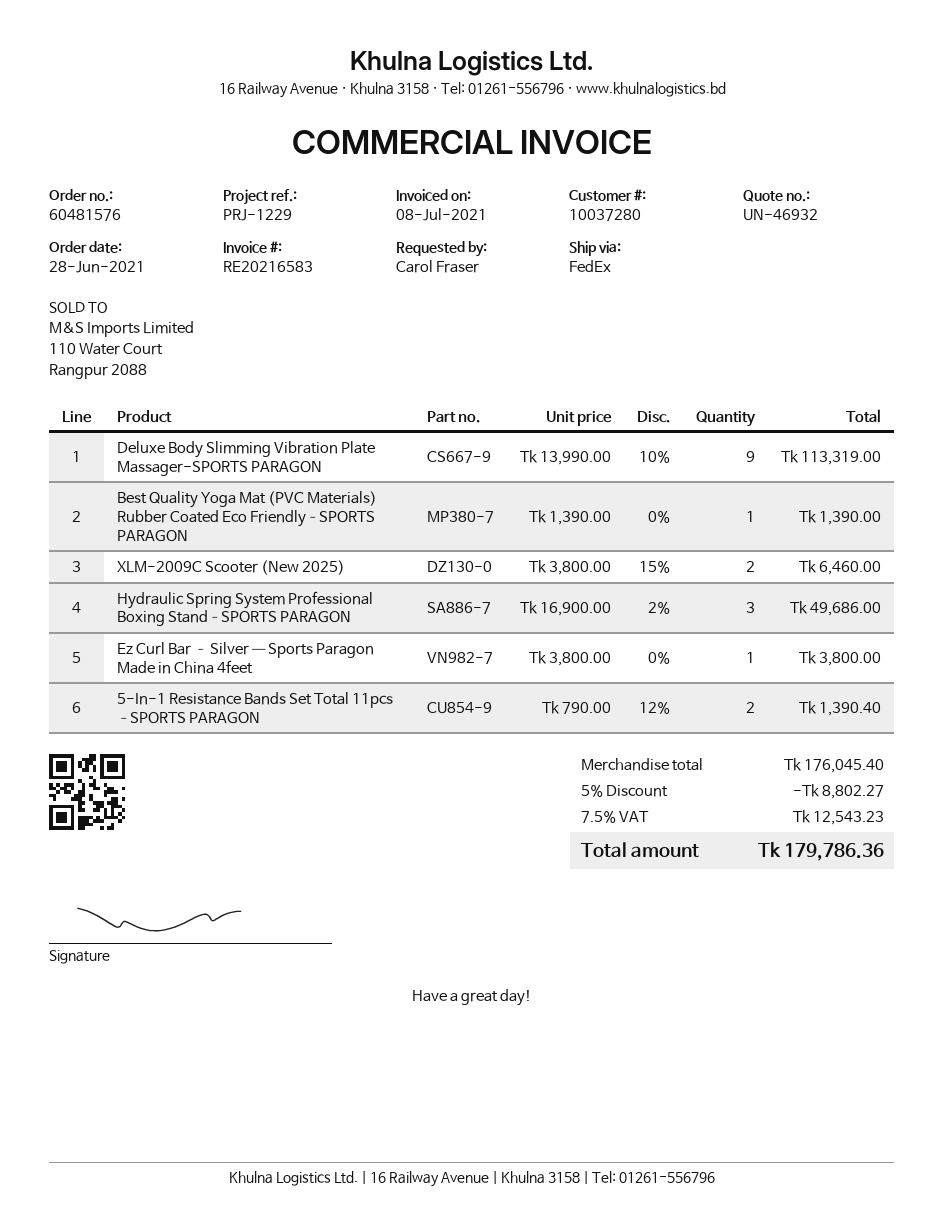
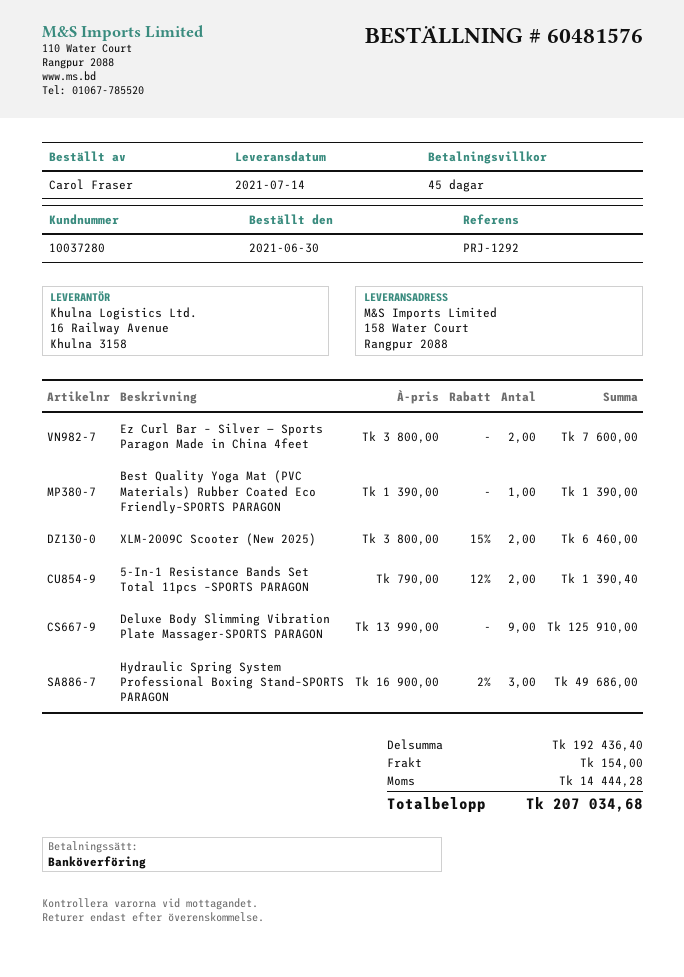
order date: 2021-06-28 -> 2021-06-30
reference: PRJ-1229 -> PRJ-1292
Deluxe Body Slimming Vibration Plate Massager-SPORTS PARAGON: 9 x 13990.00 - 10% = 113319.00 -> 9 x 13990.00 = 125910.00
Ez Curl Bar – Silver — Sports Paragon Made in China 4feet: 1 x 3800.00 = 3800.00 -> 2 x 3800.00 = 7600.00
subtotal: 176045.40 -> 192436.40
discount: 5% = 8802.27 -> none
shipping: none -> 154.00
tax: 12543.23 -> 14444.28
total: 179786.36 -> 207034.68

